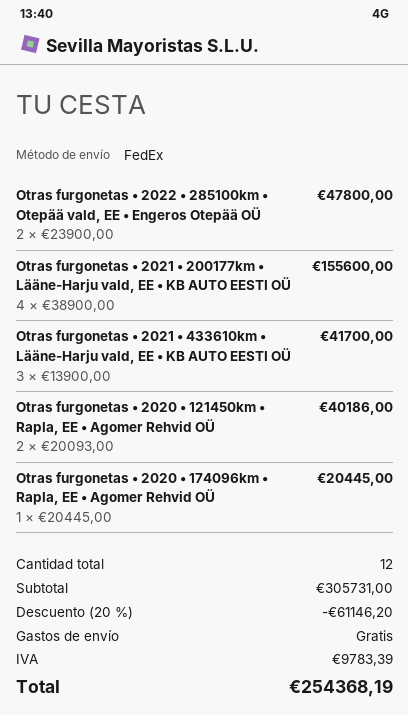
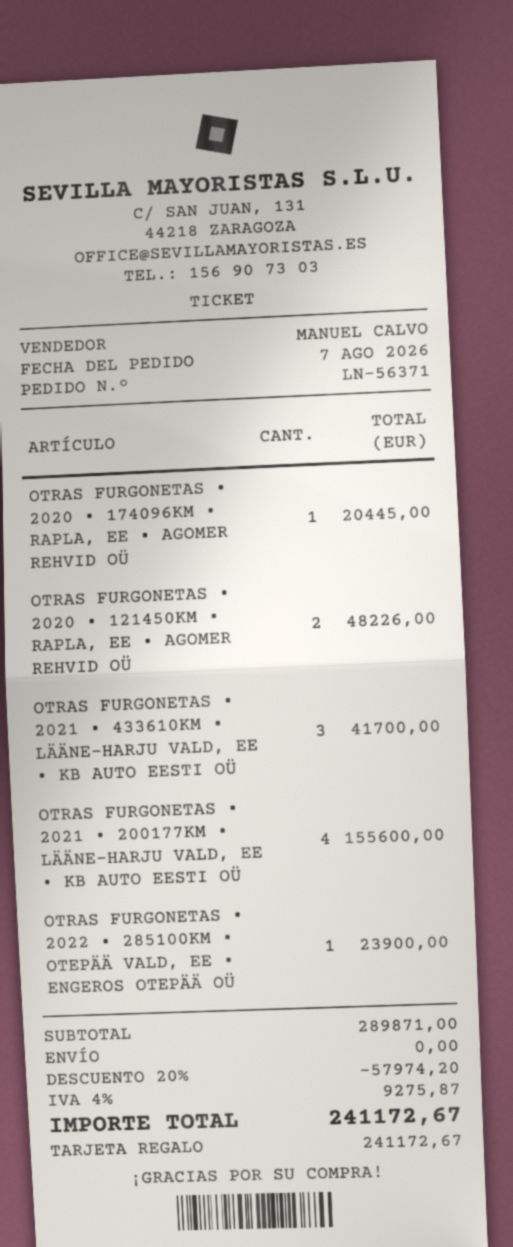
Otras furgonetas • 2022 • 285100km • Otepää vald, EE • Engeros Otepää OÜ: 2 for 47800.00 -> 1 for 23900.00
Otras furgonetas • 2020 • 121450km • Rapla, EE • Agomer Rehvid OÜ: 2 for 40186.00 -> 2 for 48226.00
subtotal: 305731.00 -> 289871.00
discount: 20% = 61146.20 -> 20% = 57974.20
tax: 9783.39 -> 9275.87
total: 254368.19 -> 241172.67

